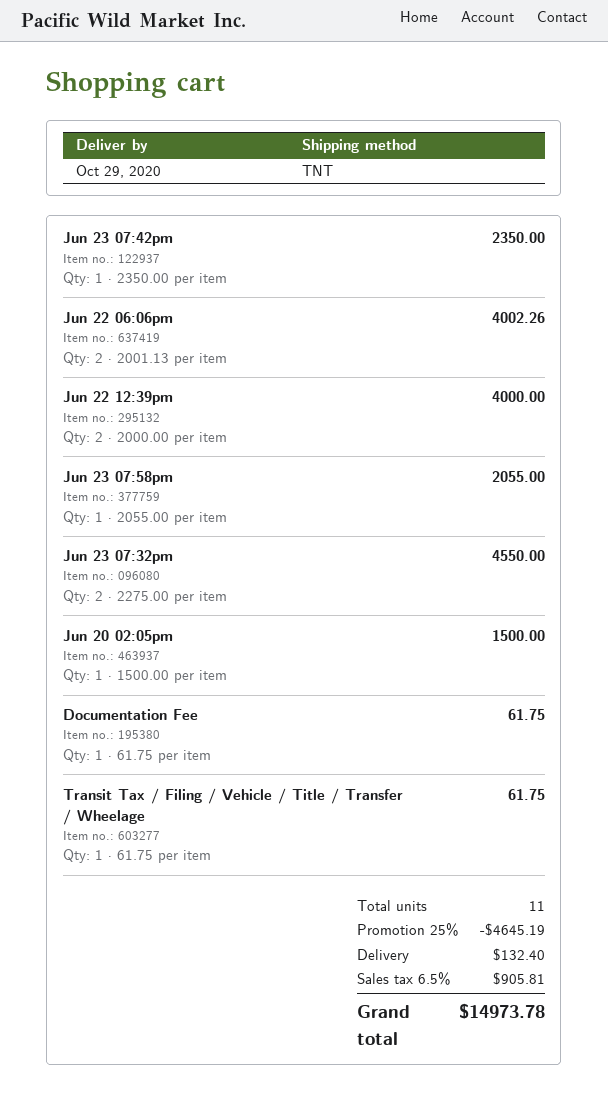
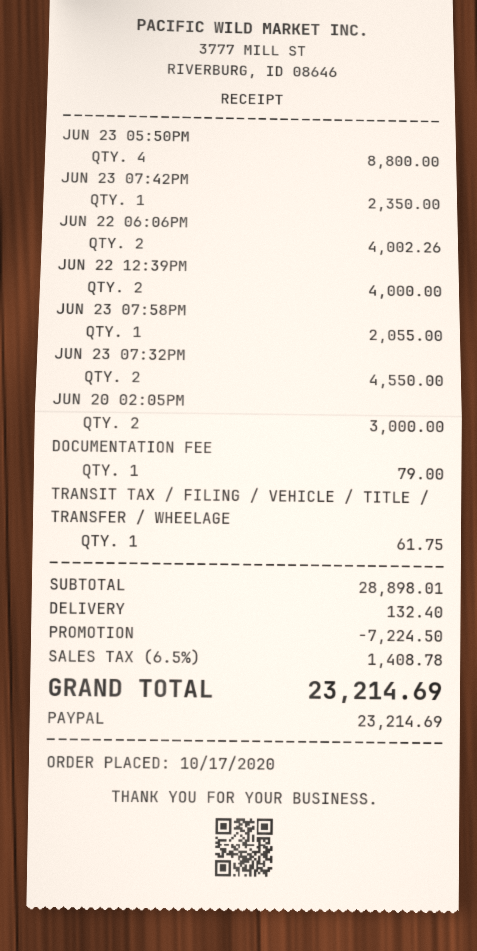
Jun 20 02:05pm: 1 for 1500.00 -> 2 for 3000.00
Documentation Fee: 1 for 61.75 -> 1 for 79.00
JUN 23 05:50PM: none -> 4 for 8800.00
discount: 4645.19 -> 7224.50
tax: 6.5% = 905.81 -> 6.5% = 1408.78
total: 14973.78 -> 23214.69

